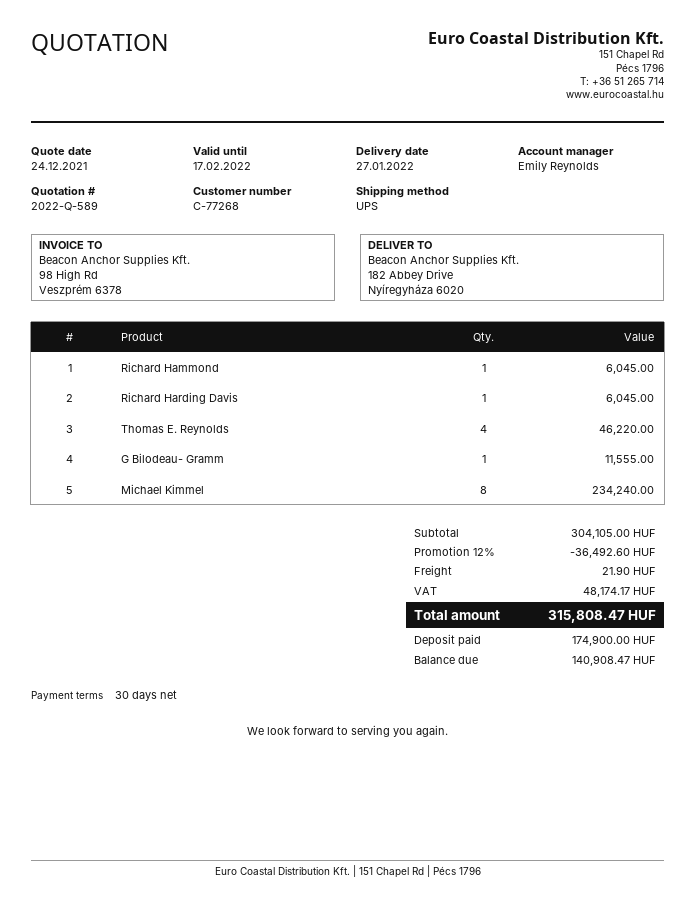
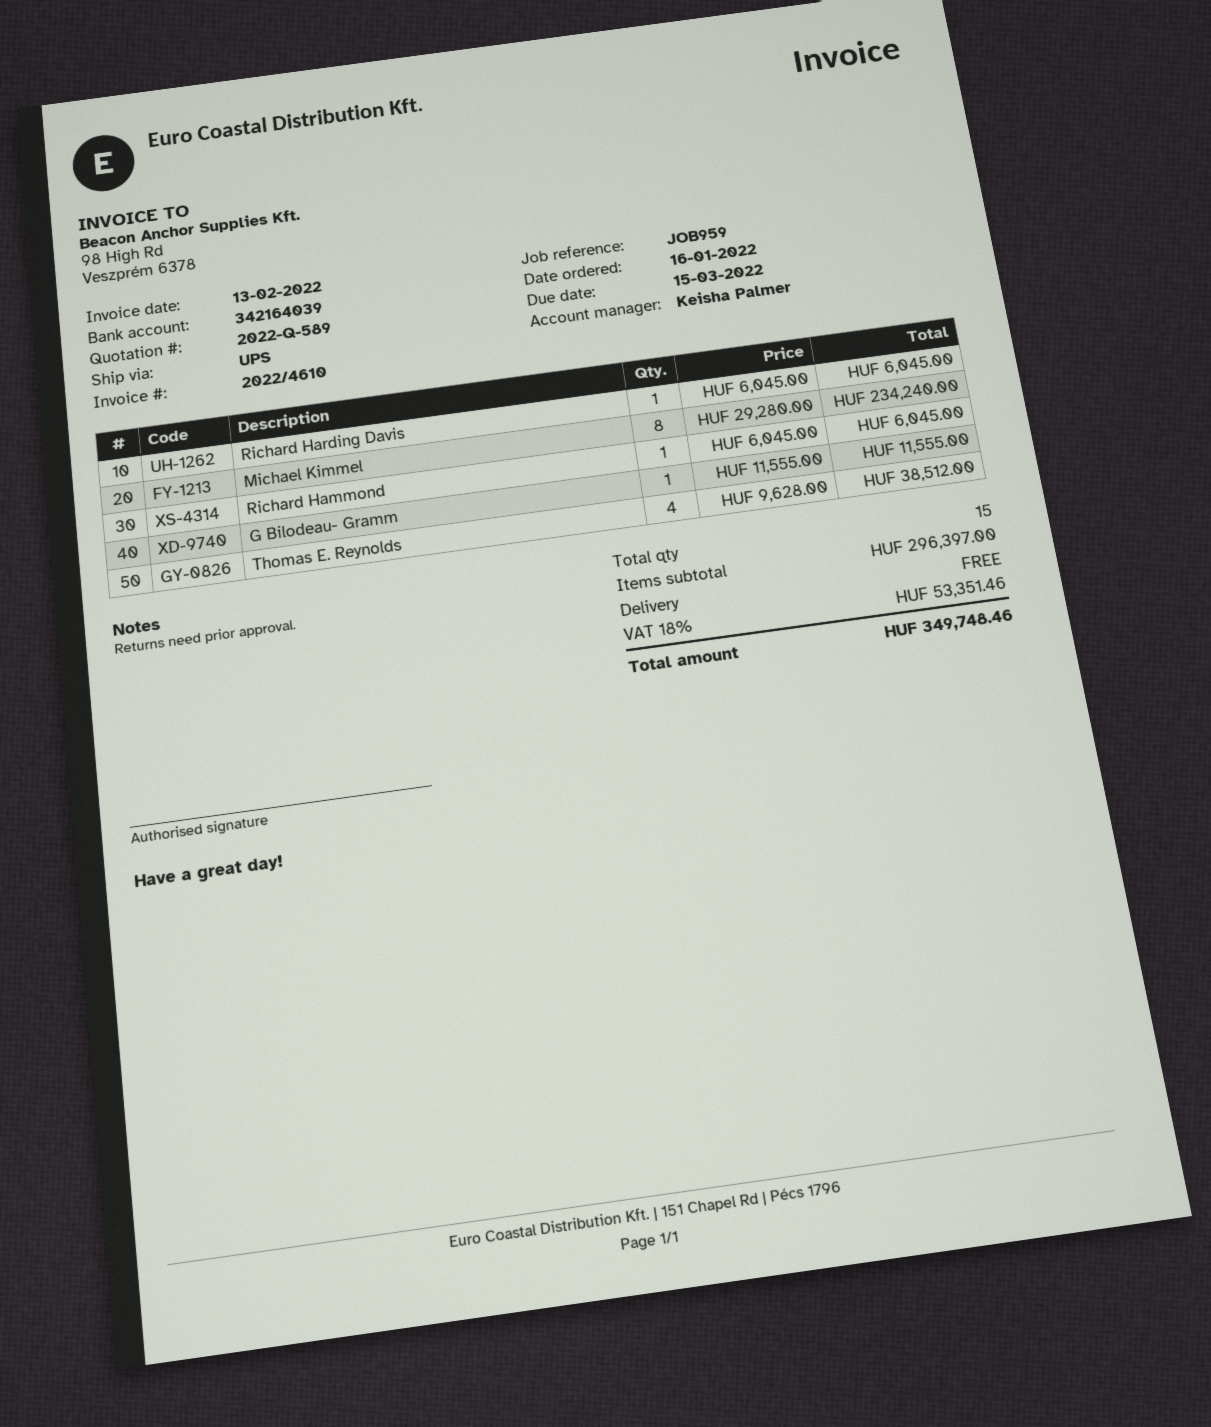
sales rep: Emily Reynolds -> Keisha Palmer
Thomas E. Reynolds: 4 for 46220.00 -> 4 for 38512.00
subtotal: 304105.00 -> 296397.00
discount: 12% = 36492.60 -> none
shipping: 21.90 -> 0.00
tax: 48174.17 -> 53351.46
total: 315808.47 -> 349748.46

